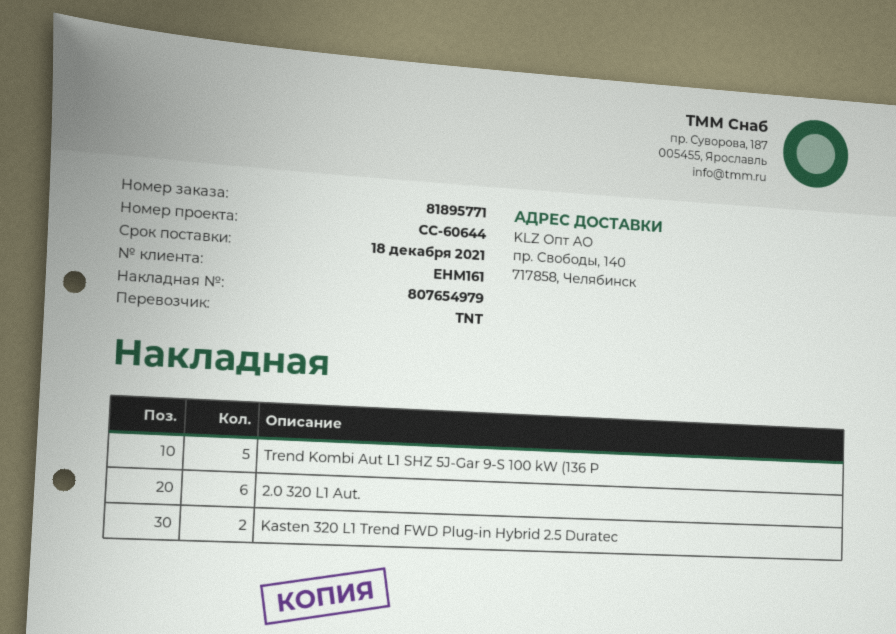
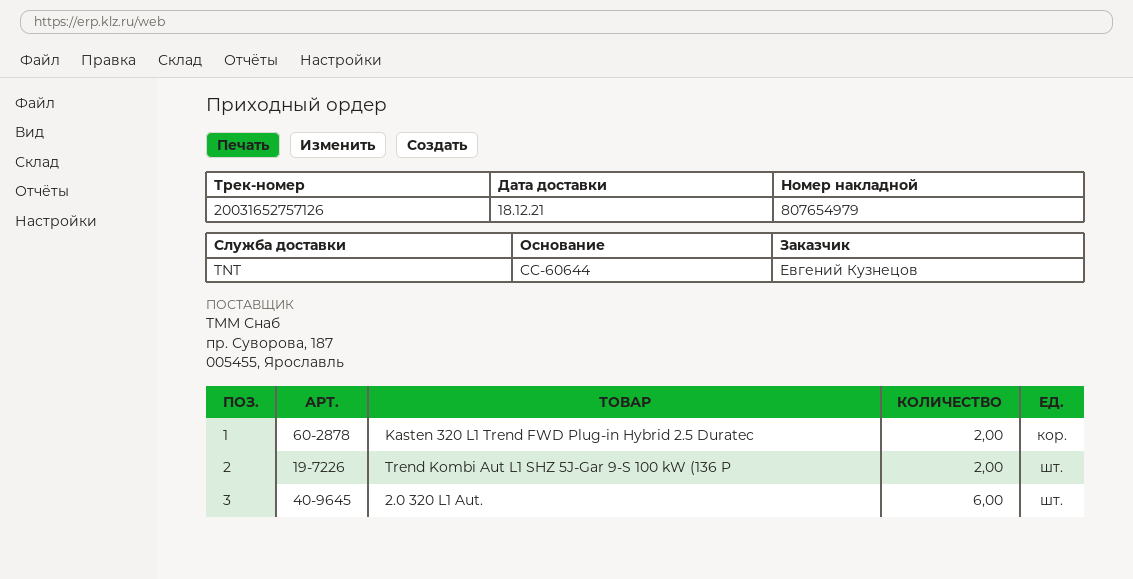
Trend Kombi Aut L1 SHZ 5J-Gar 9-S 100 kW (136 P: 5 -> 2

